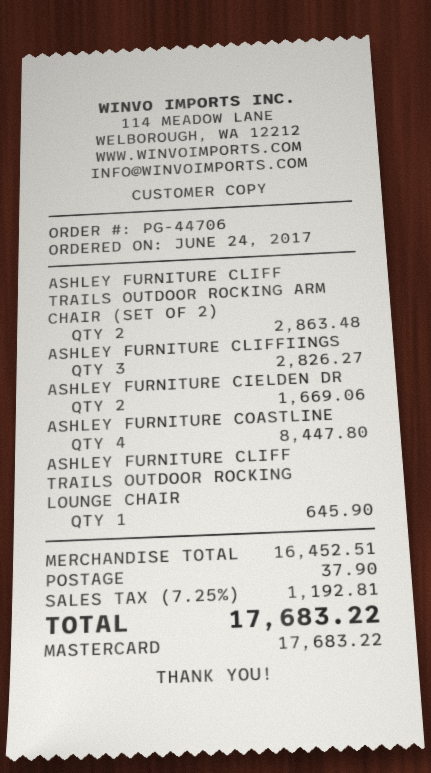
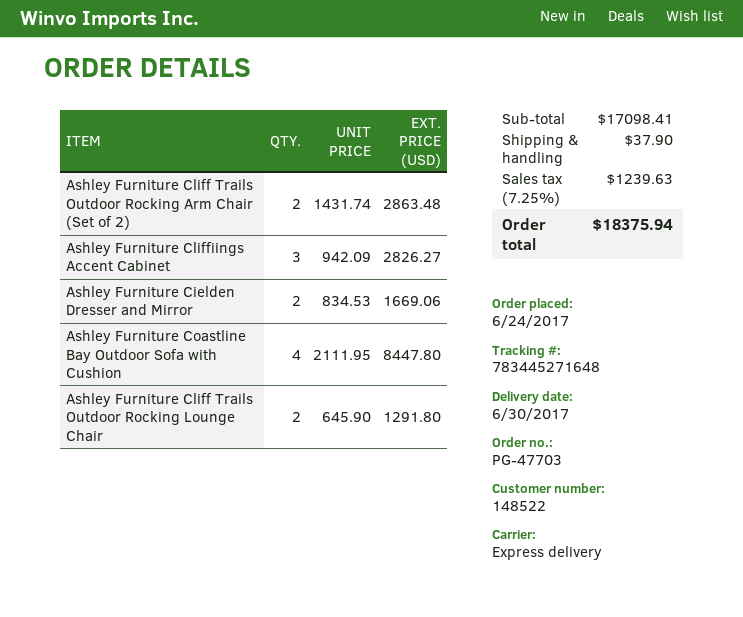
order number: PG-44706 -> PG-47703
ASHLEY FURNITURE CLIFF TRAILS OUTDOOR ROCKING LOUNGE CHAIR: 1 for 645.90 -> 2 for 1291.80
subtotal: 16452.51 -> 17098.41
tax: 7.25% = 1192.81 -> 7.25% = 1239.63
total: 17683.22 -> 18375.94

